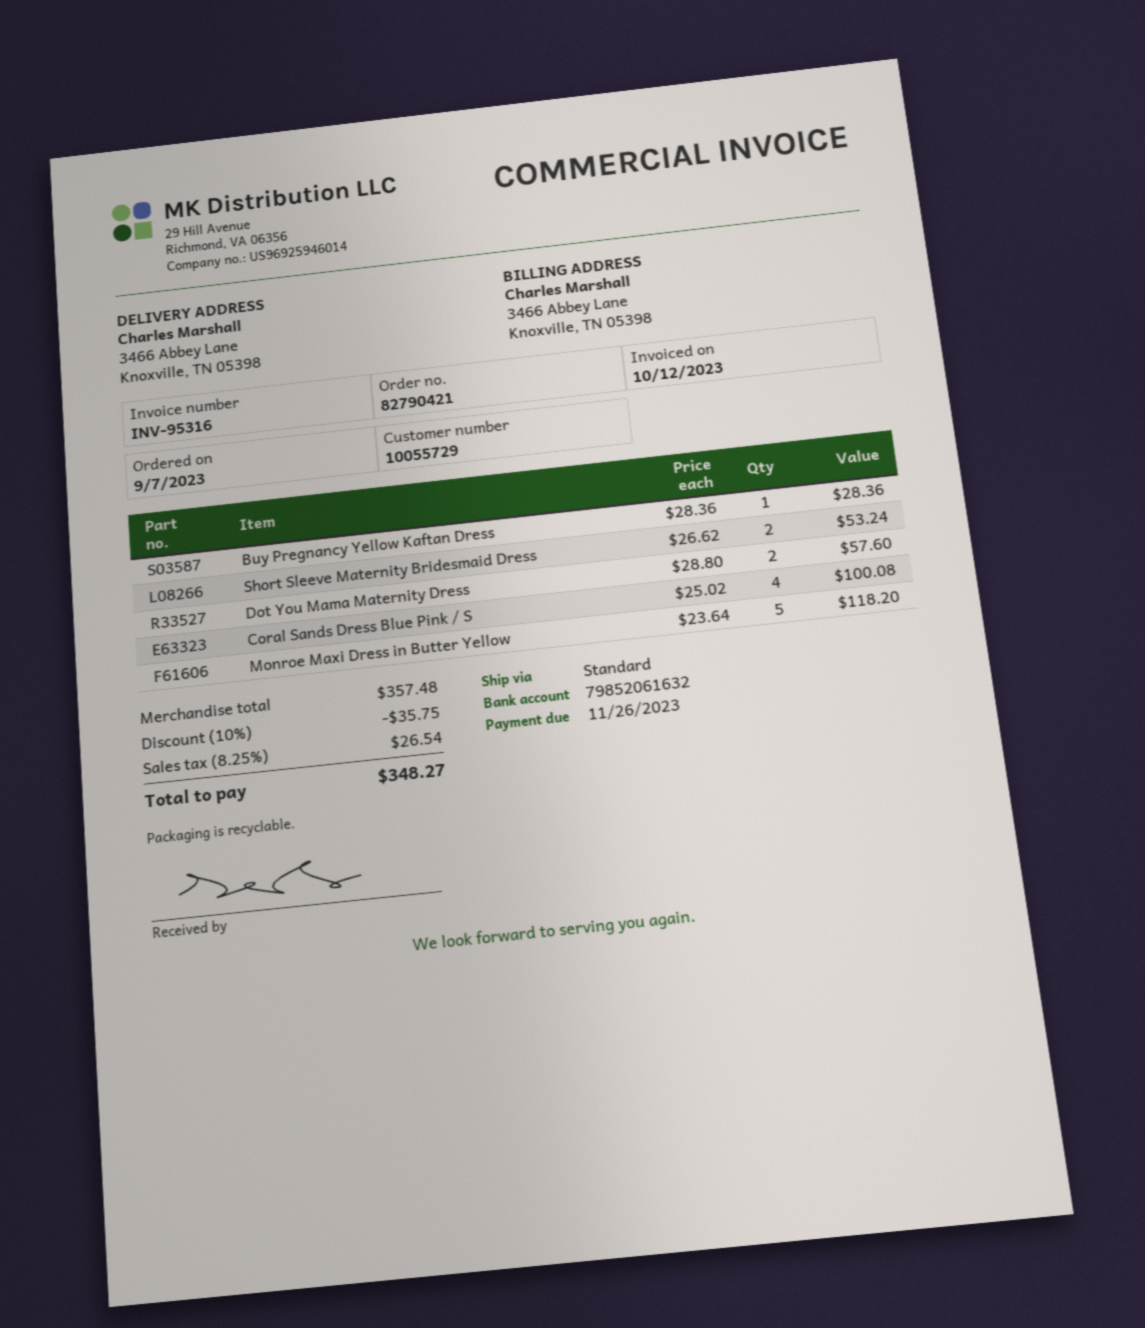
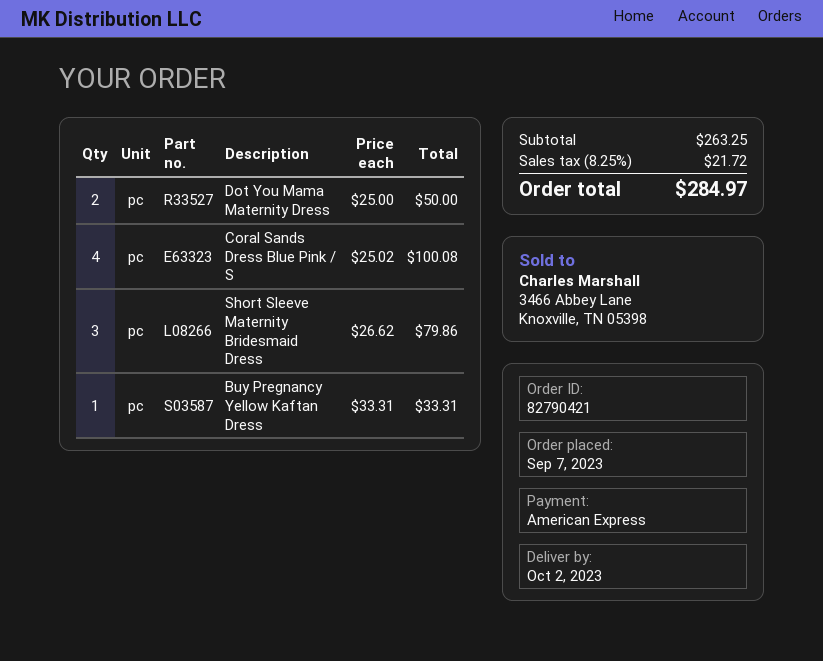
Buy Pregnancy Yellow Kaftan Dress: 1 x 28.36 = 28.36 -> 1 x 33.31 = 33.31
Short Sleeve Maternity Bridesmaid Dress: 2 x 26.62 = 53.24 -> 3 x 26.62 = 79.86
Dot You Mama Maternity Dress: 2 x 28.80 = 57.60 -> 2 x 25.00 = 50.00
Monroe Maxi Dress in Butter Yellow: 5 x 23.64 = 118.20 -> none
subtotal: 357.48 -> 263.25
discount: 10% = 35.75 -> none
tax: 8.25% = 26.54 -> 8.25% = 21.72
total: 348.27 -> 284.97

